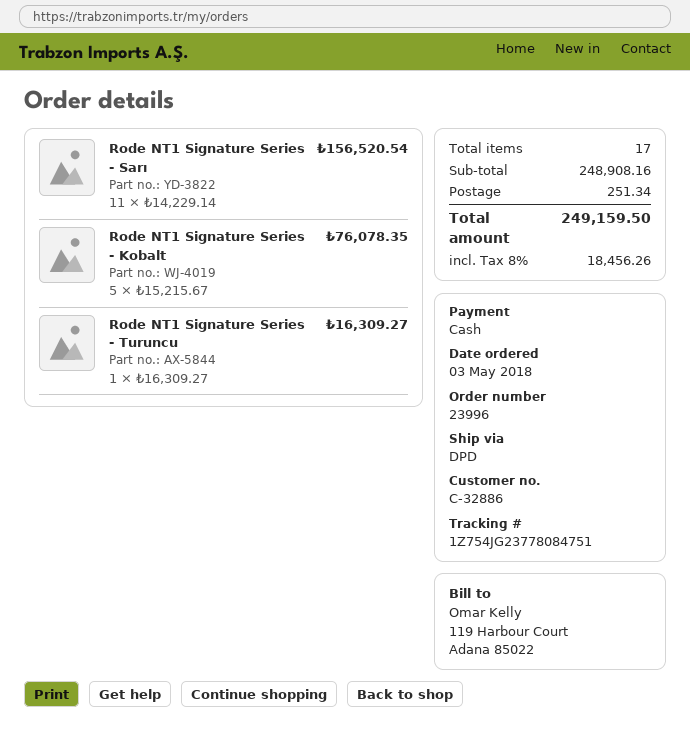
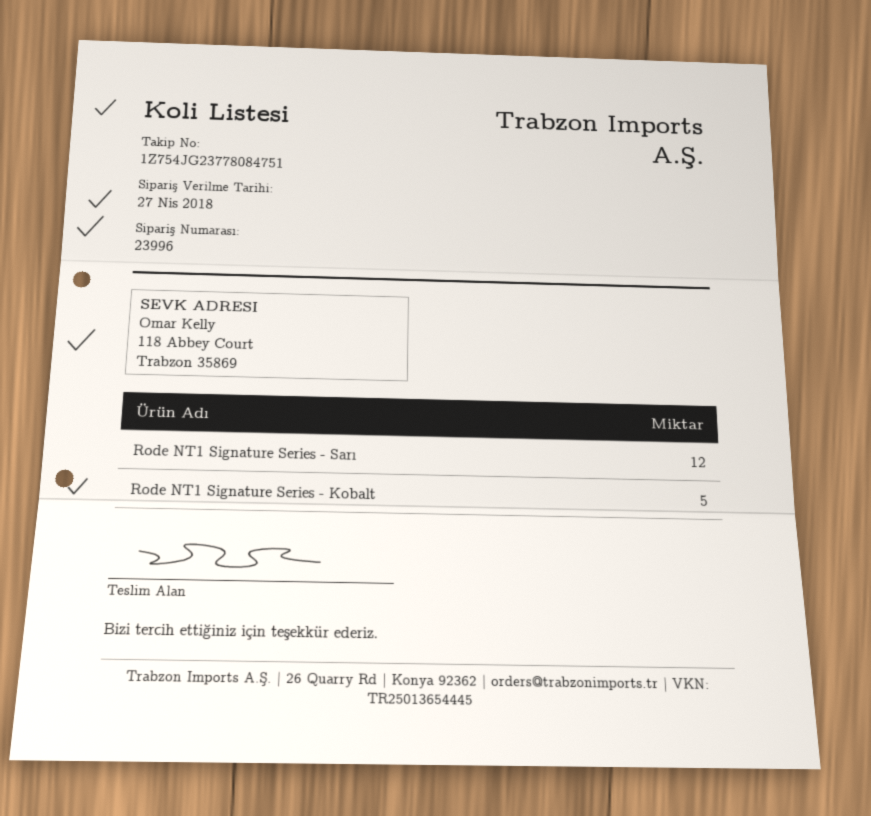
order date: 2018-05-03 -> 2018-04-27
Rode NT1 Signature Series - Sarı: 11 -> 12
Rode NT1 Signature Series - Turuncu: 1 -> none

